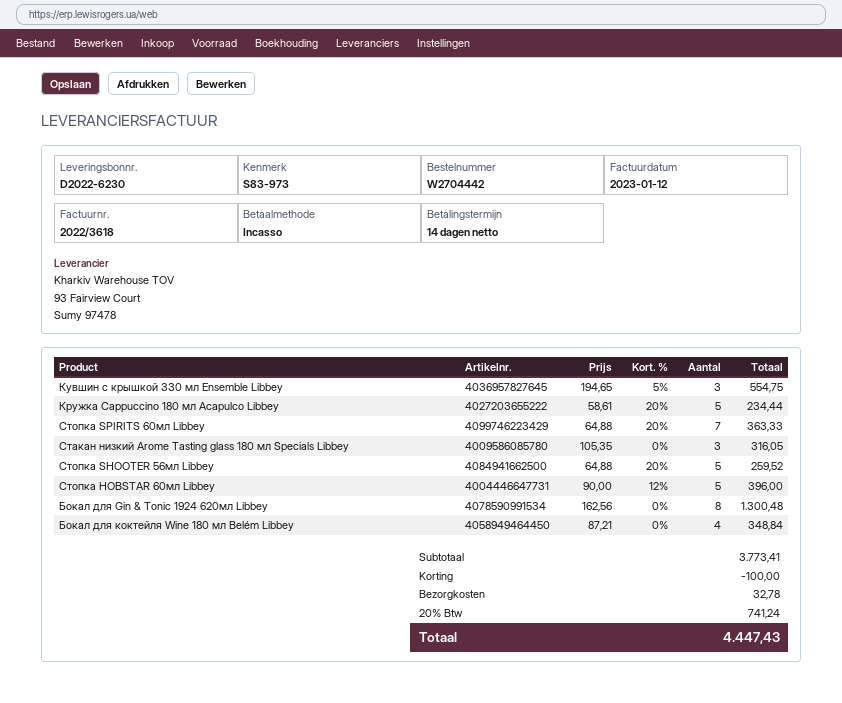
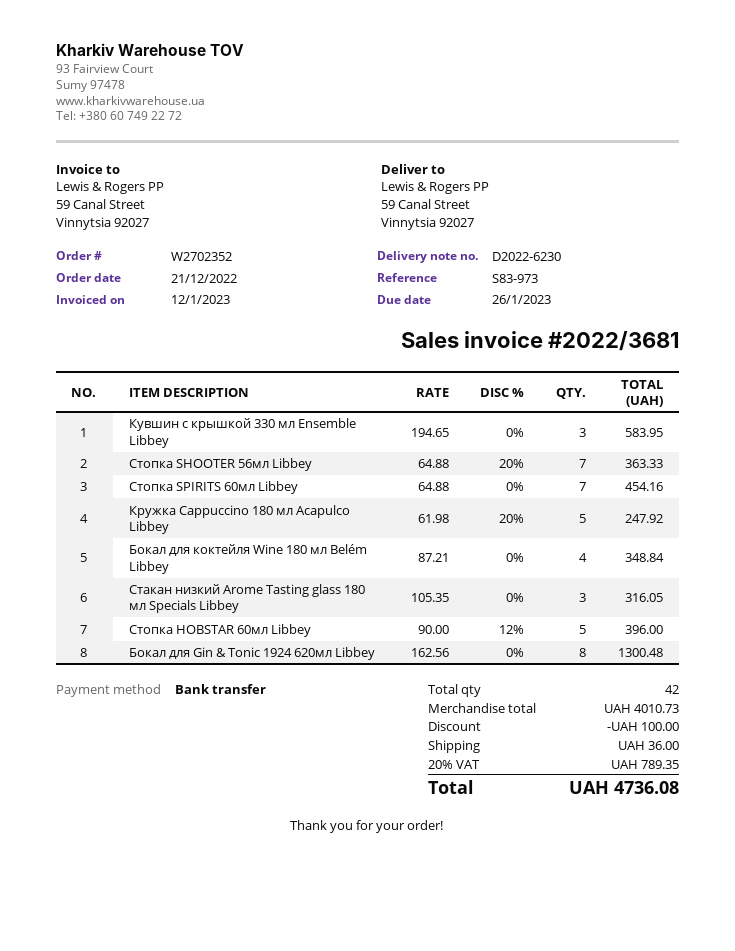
order number: W2704442 -> W2702352
invoice number: 2022/3618 -> 2022/3681
payment method: direct debit -> bank transfer
Кувшин с крышкой 330 мл Ensemble Libbey: 3 x 194.65 - 5% = 554.75 -> 3 x 194.65 = 583.95
Кружка Cappuccino 180 мл Acapulco Libbey: 5 x 58.61 - 20% = 234.44 -> 5 x 61.98 - 20% = 247.92
Стопка SPIRITS 60мл Libbey: 7 x 64.88 - 20% = 363.33 -> 7 x 64.88 = 454.16
Стопка SHOOTER 56мл Libbey: 5 x 64.88 - 20% = 259.52 -> 7 x 64.88 - 20% = 363.33
subtotal: 3773.41 -> 4010.73
shipping: 32.78 -> 36.00
tax: 20% = 741.24 -> 20% = 789.35
total: 4447.43 -> 4736.08

